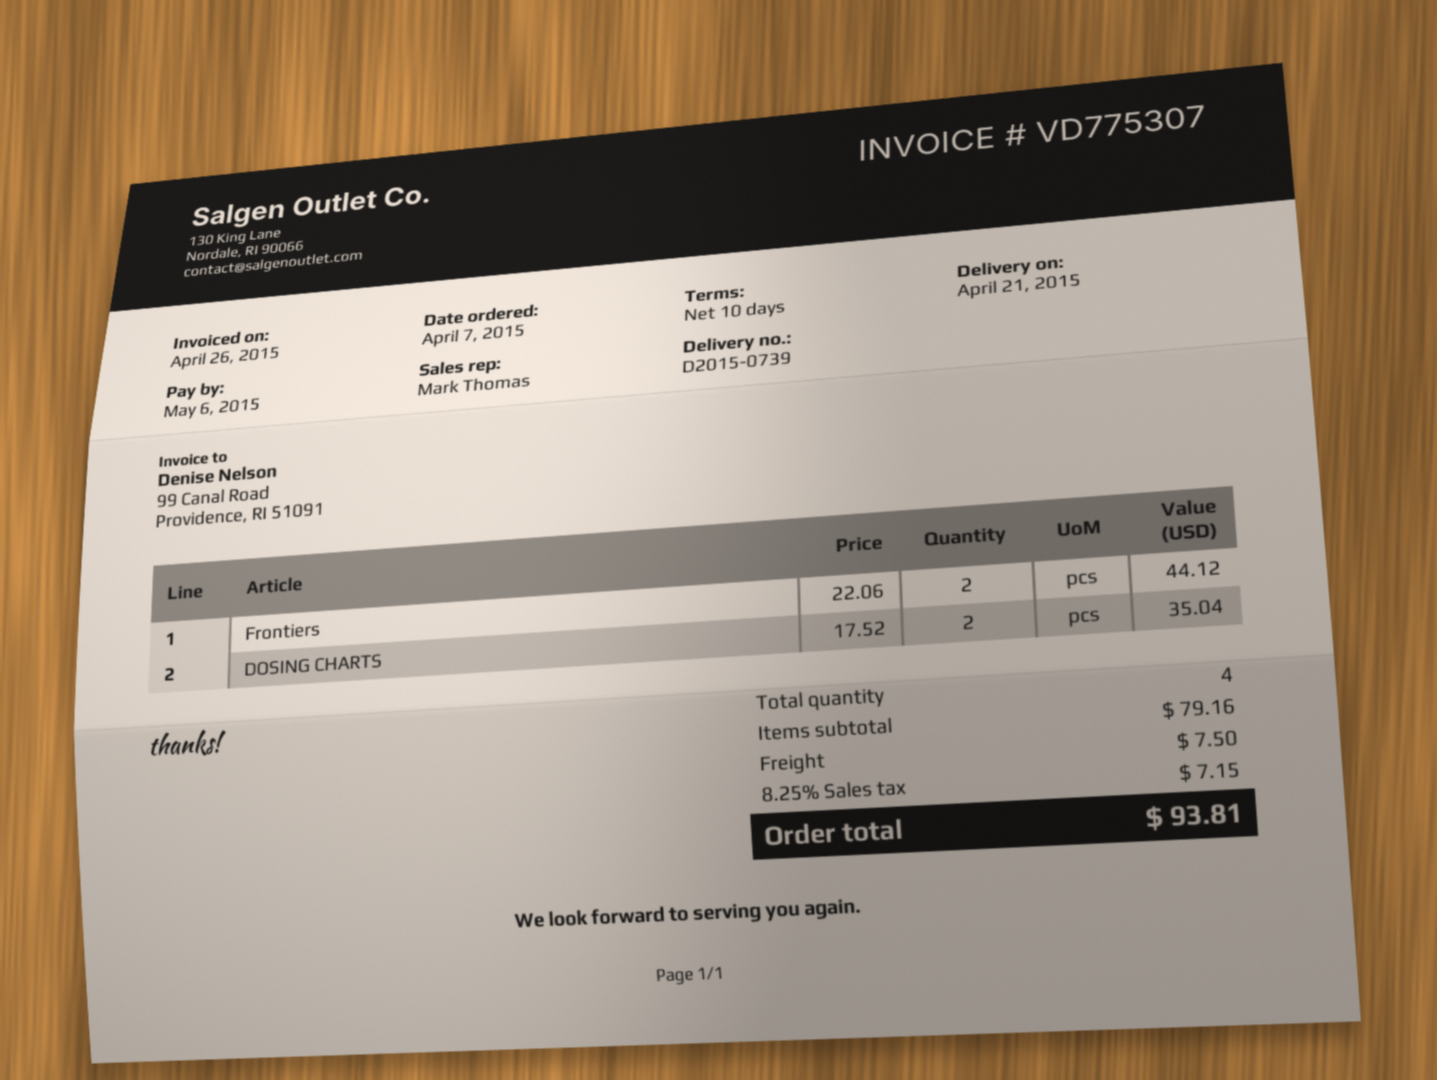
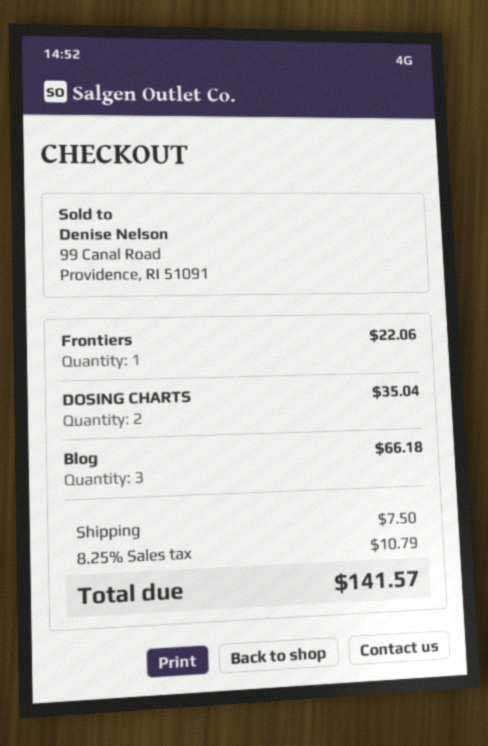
Frontiers: 2 for 44.12 -> 1 for 22.06
Blog: none -> 3 for 66.18
tax: 8.25% = 7.15 -> 8.25% = 10.79
total: 93.81 -> 141.57

